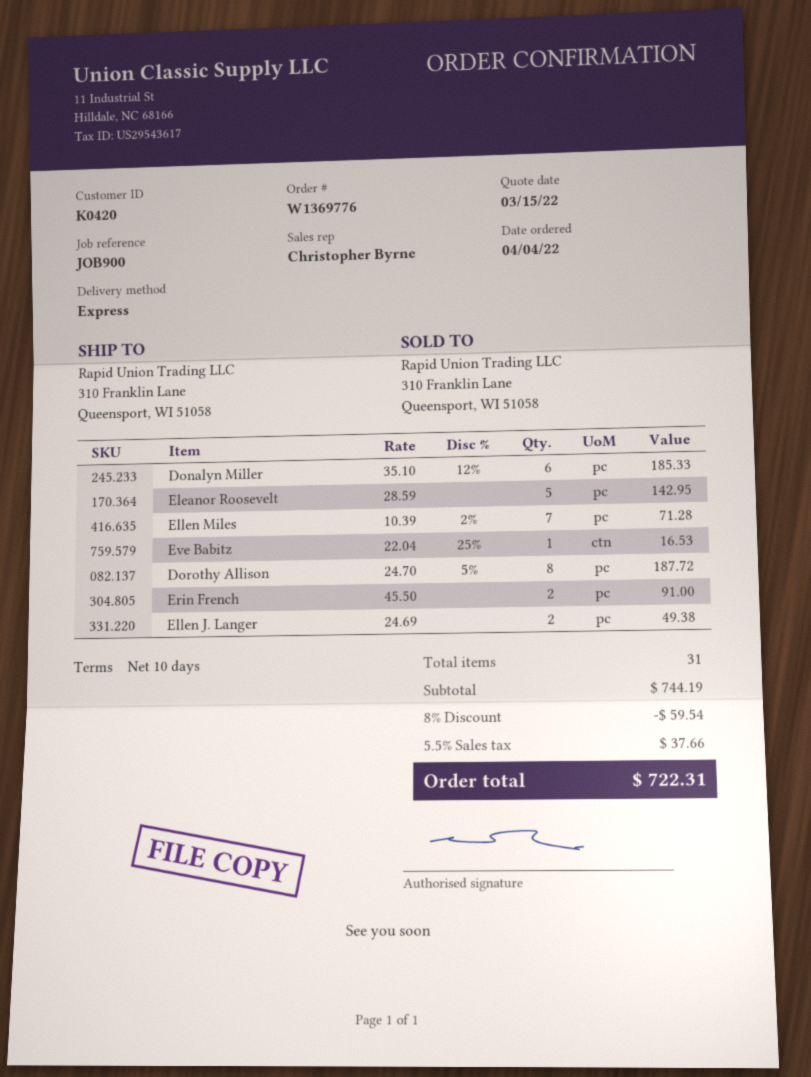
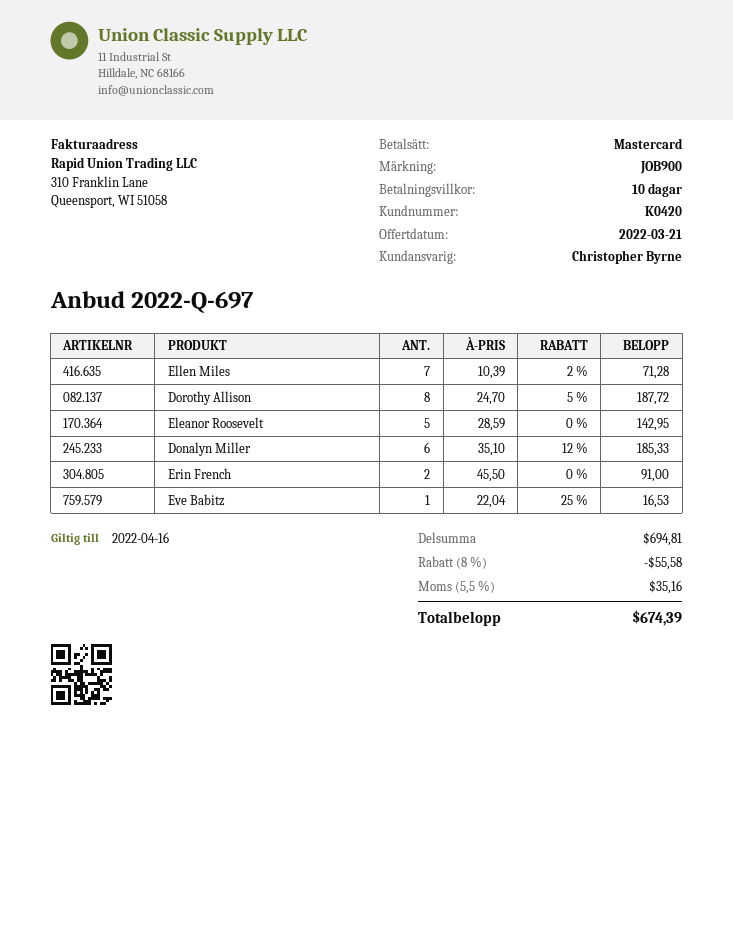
quote date: 2022-03-15 -> 2022-03-21
Ellen J. Langer: 2 x 24.69 = 49.38 -> none
subtotal: 744.19 -> 694.81
discount: 8% = 59.54 -> 8% = 55.58
tax: 5.5% = 37.66 -> 5.5% = 35.16
total: 722.31 -> 674.39

